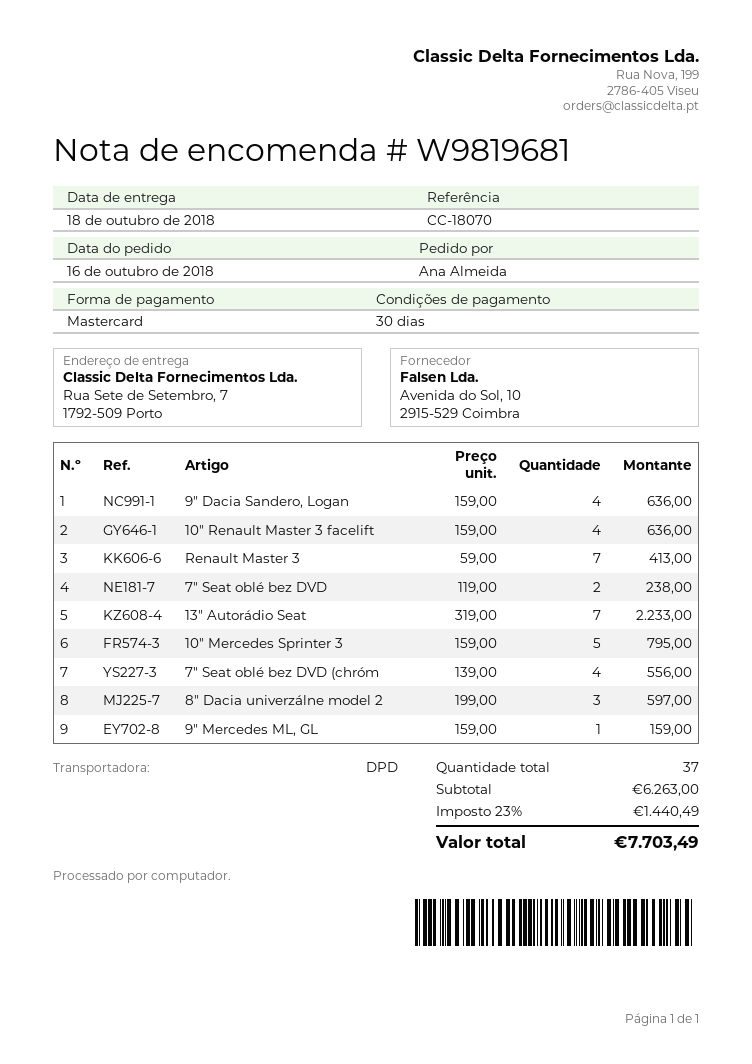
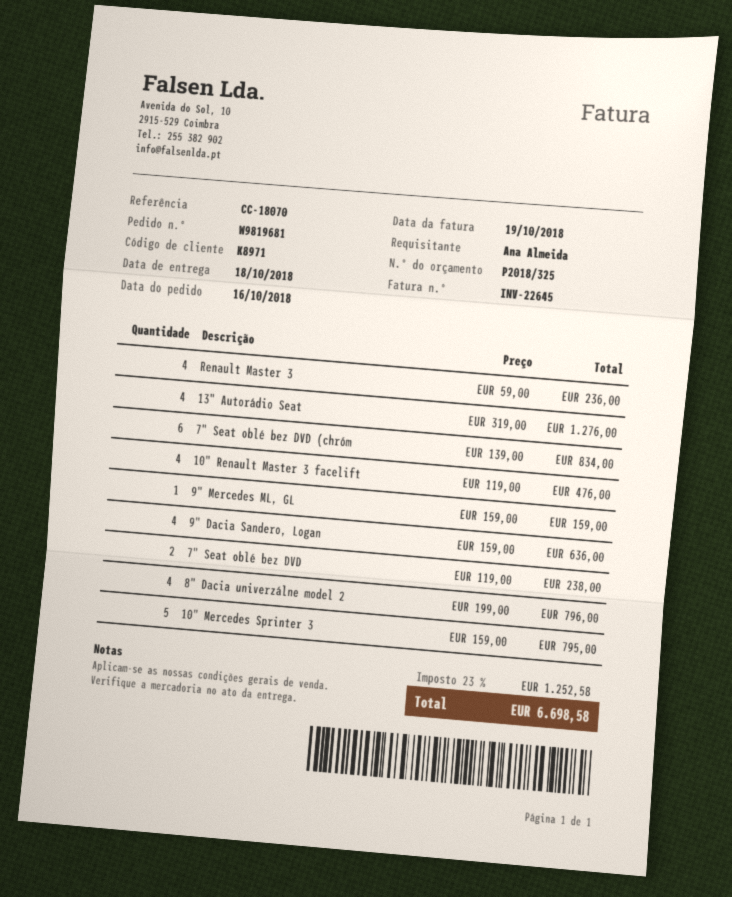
10" Renault Master 3 facelift: 4 x 159.00 = 636.00 -> 4 x 119.00 = 476.00
Renault Master 3: 7 x 59.00 = 413.00 -> 4 x 59.00 = 236.00
13" Autorádio Seat: 7 x 319.00 = 2233.00 -> 4 x 319.00 = 1276.00
7" Seat oblé bez DVD (chróm: 4 x 139.00 = 556.00 -> 6 x 139.00 = 834.00
8" Dacia univerzálne model 2: 3 x 199.00 = 597.00 -> 4 x 199.00 = 796.00
tax: 23% = 1440.49 -> 23% = 1252.58
total: 7703.49 -> 6698.58

